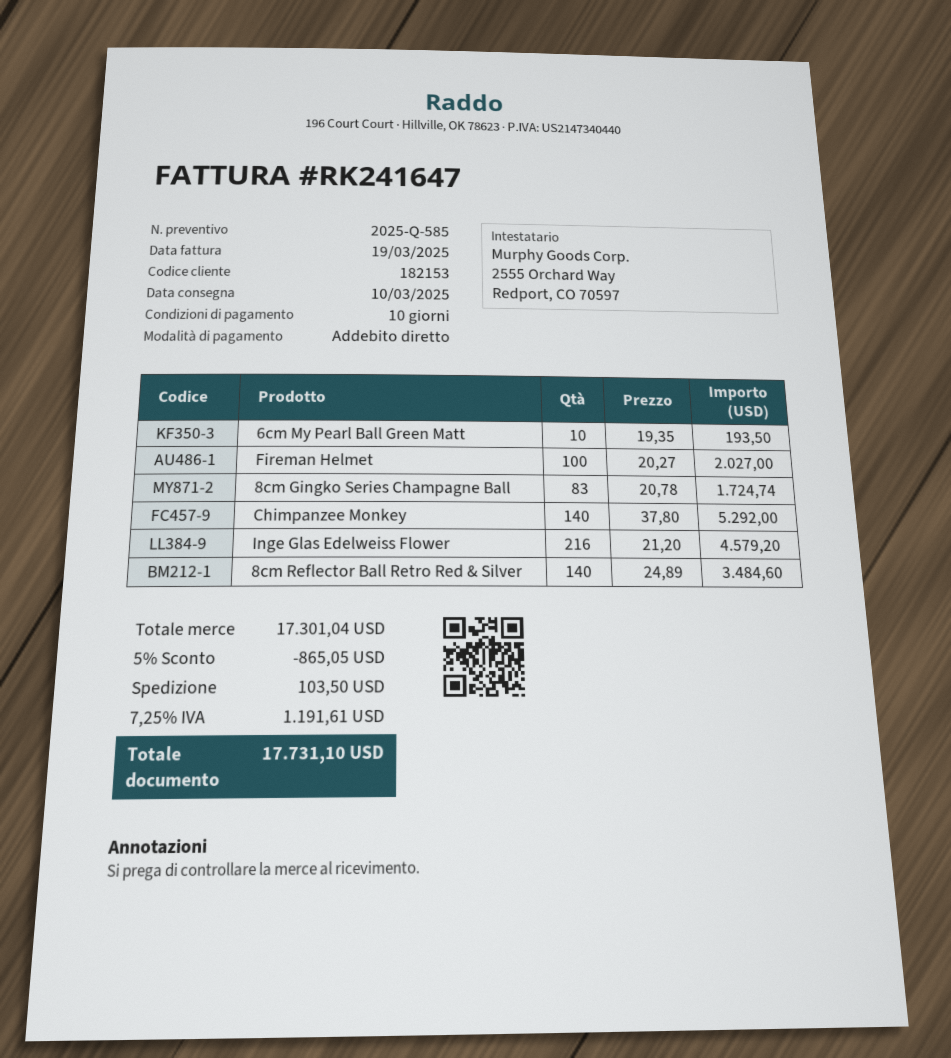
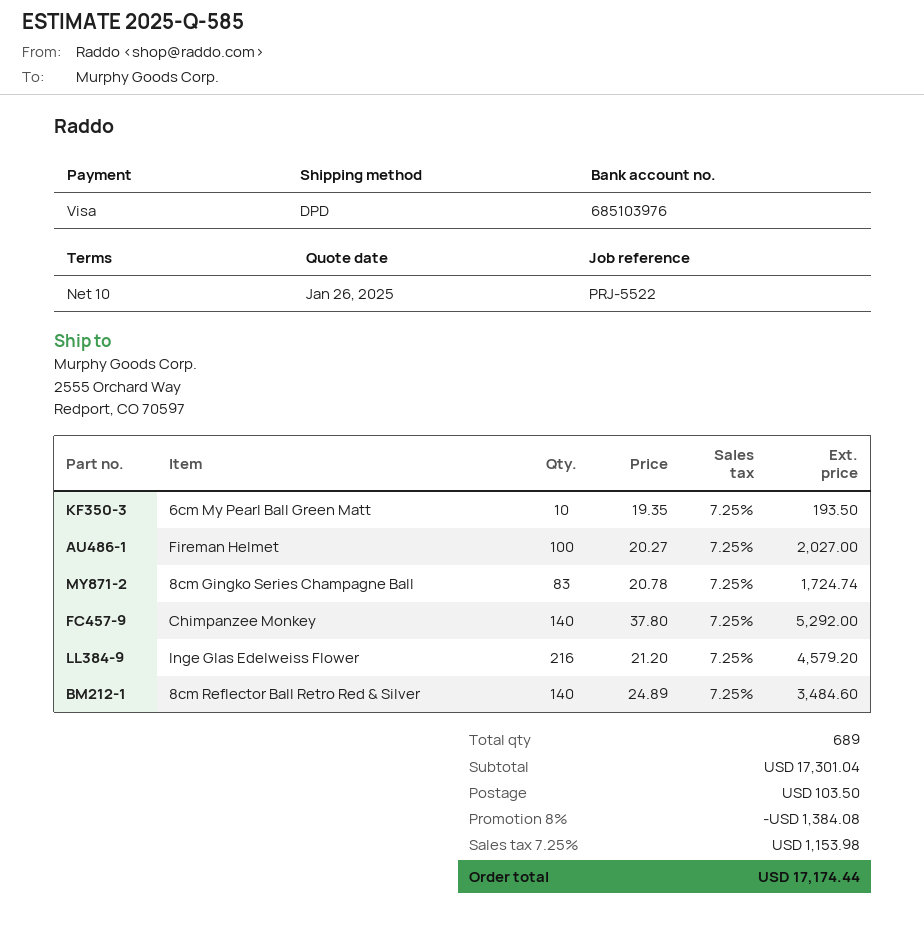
payment method: direct debit -> Visa
discount: 5% = 865.05 -> 8% = 1384.08
tax: 7.25% = 1191.61 -> 7.25% = 1153.98
total: 17731.10 -> 17174.44

